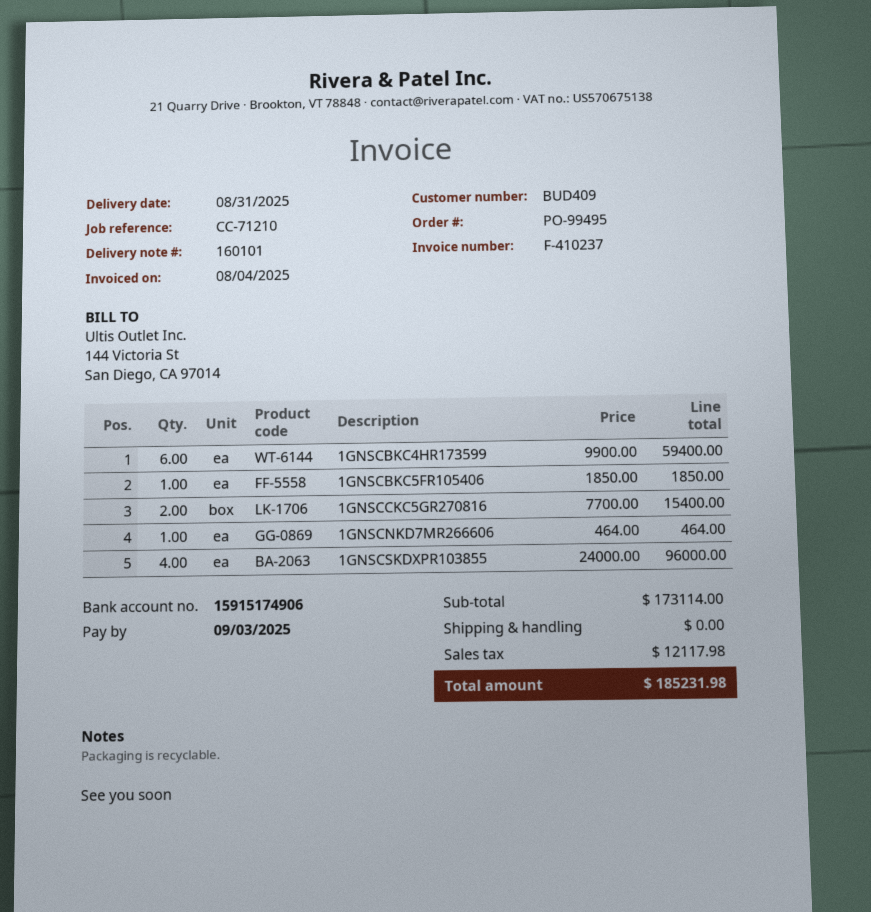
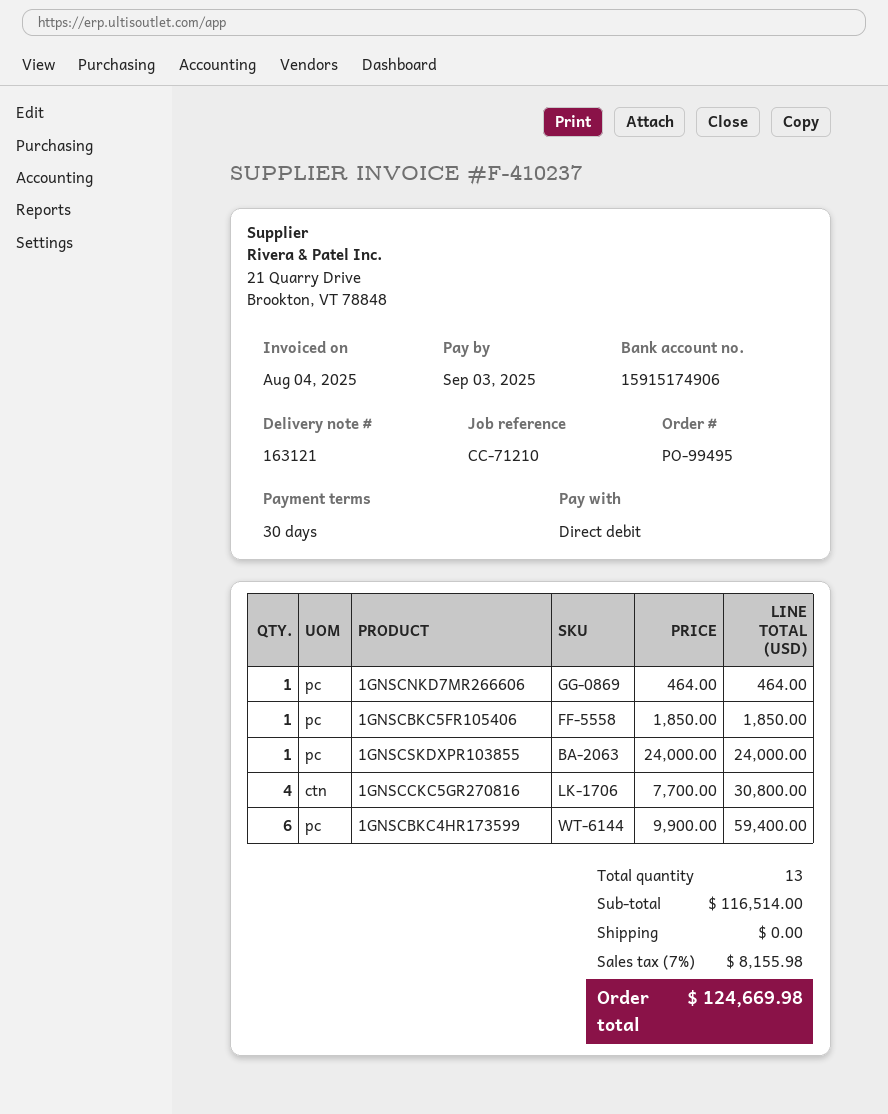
delivery note number: 160101 -> 163121
1GNSCCKC5GR270816: 2 x 7700.00 = 15400.00 -> 4 x 7700.00 = 30800.00
1GNSCSKDXPR103855: 4 x 24000.00 = 96000.00 -> 1 x 24000.00 = 24000.00
subtotal: 173114.00 -> 116514.00
tax: 12117.98 -> 8155.98
total: 185231.98 -> 124669.98

